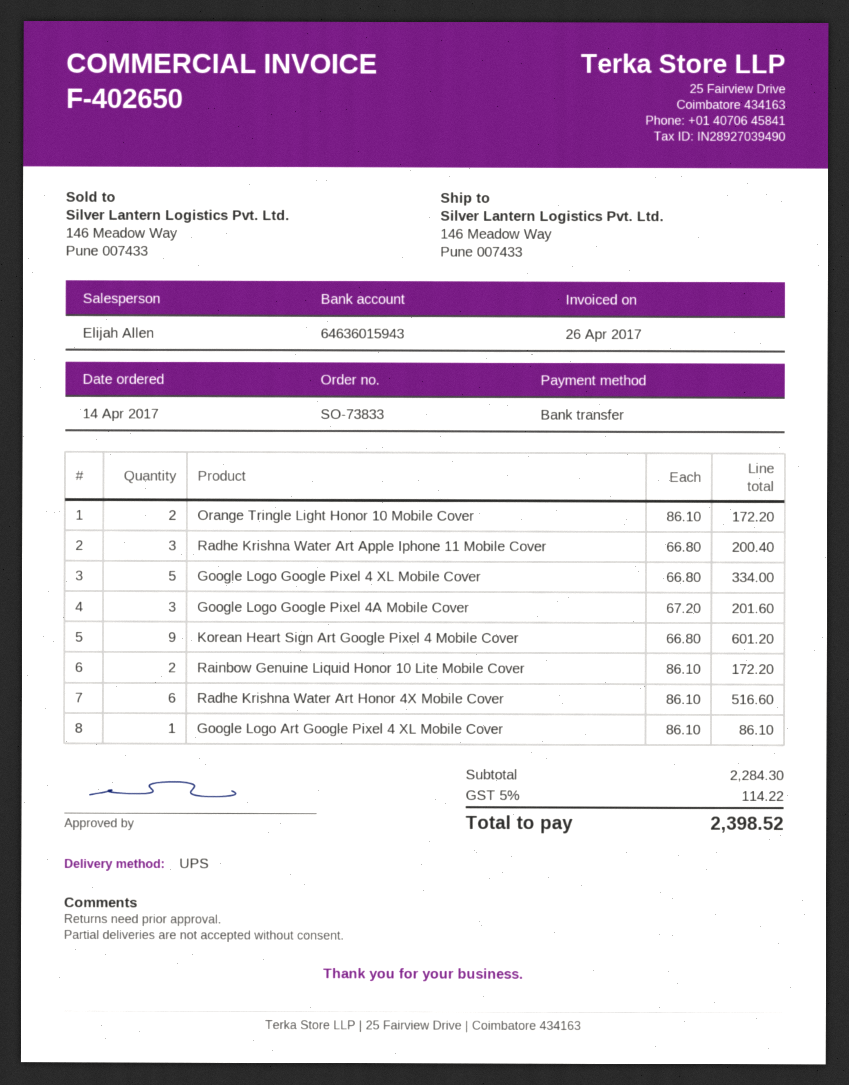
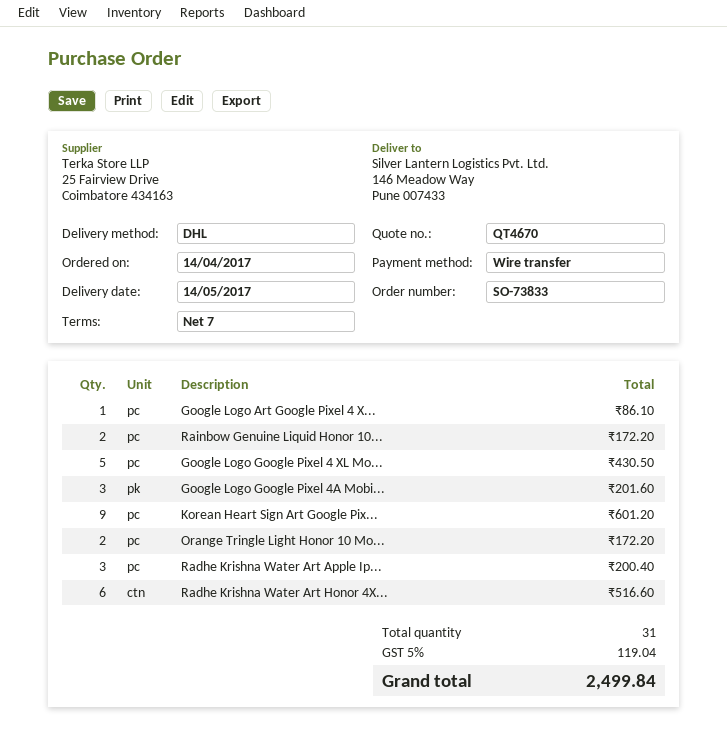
shipping method: UPS -> DHL
Google Logo Google Pixel 4 XL Mobile Cover: 5 for 334.00 -> 5 for 430.50
tax: 5% = 114.22 -> 5% = 119.04
total: 2398.52 -> 2499.84

